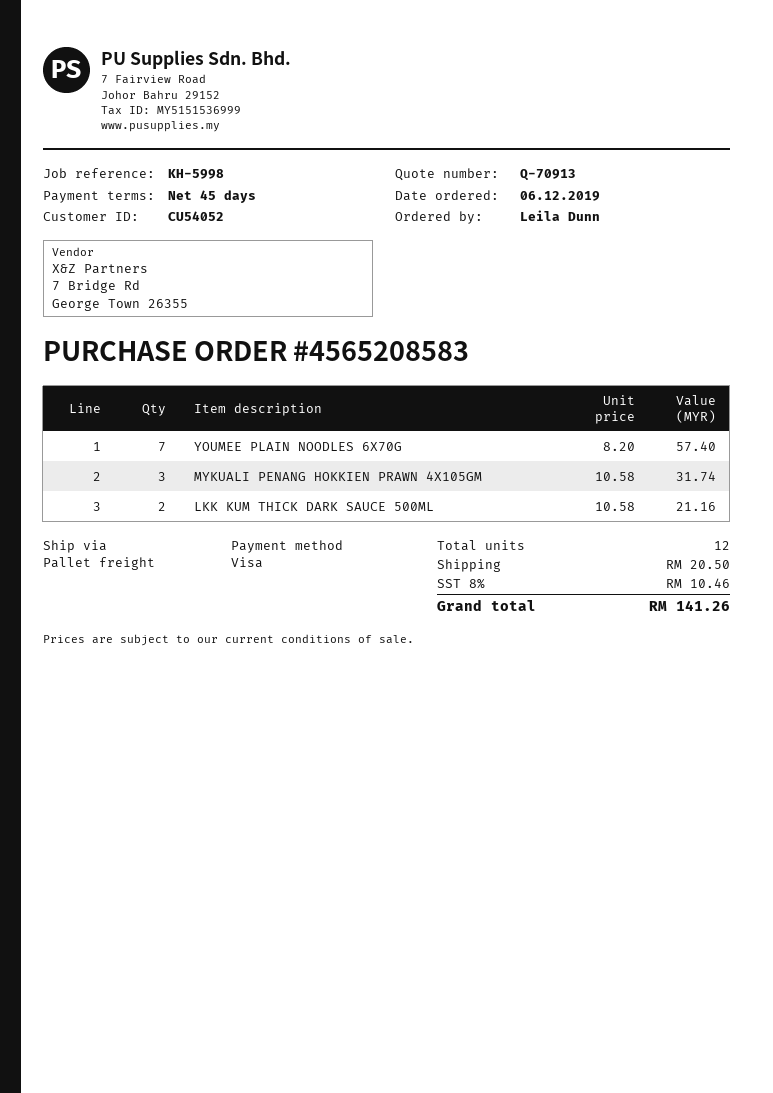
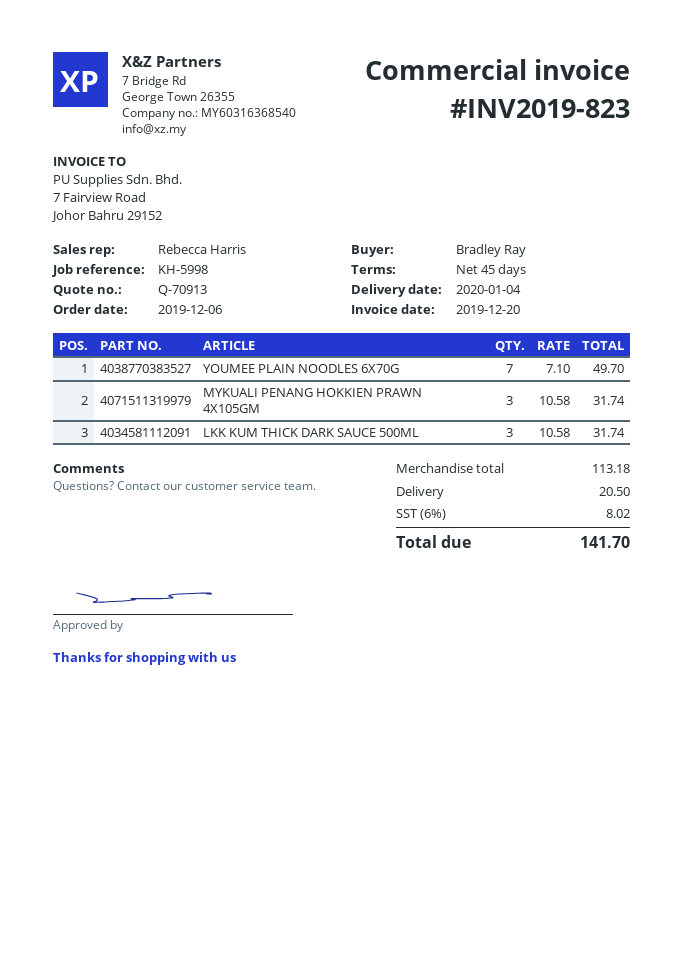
ordered by: Leila Dunn -> Bradley Ray
YOUMEE PLAIN NOODLES 6X70G: 7 x 8.20 = 57.40 -> 7 x 7.10 = 49.70
LKK KUM THICK DARK SAUCE 500ML: 2 x 10.58 = 21.16 -> 3 x 10.58 = 31.74
tax: 8% = 10.46 -> 6% = 8.02
total: 141.26 -> 141.70

